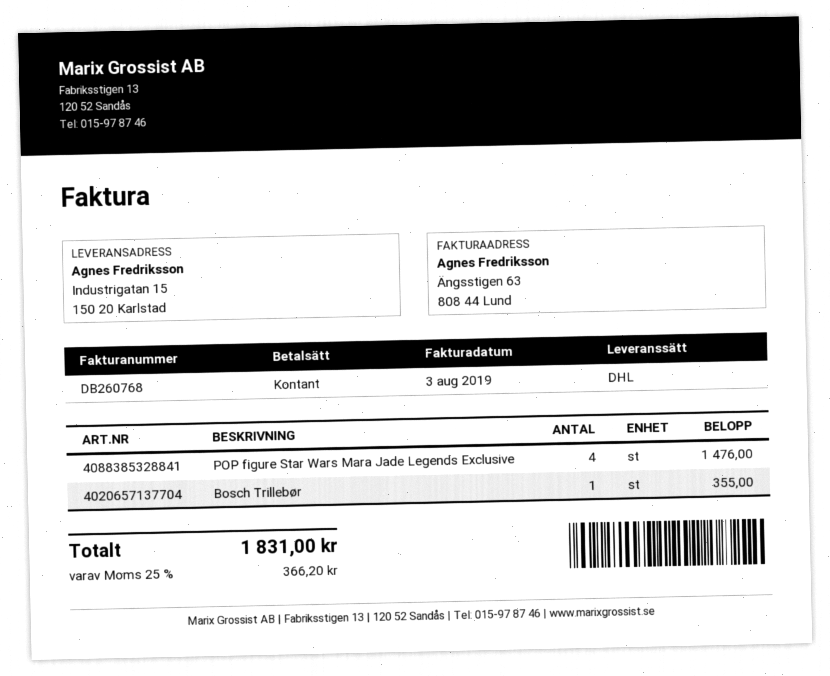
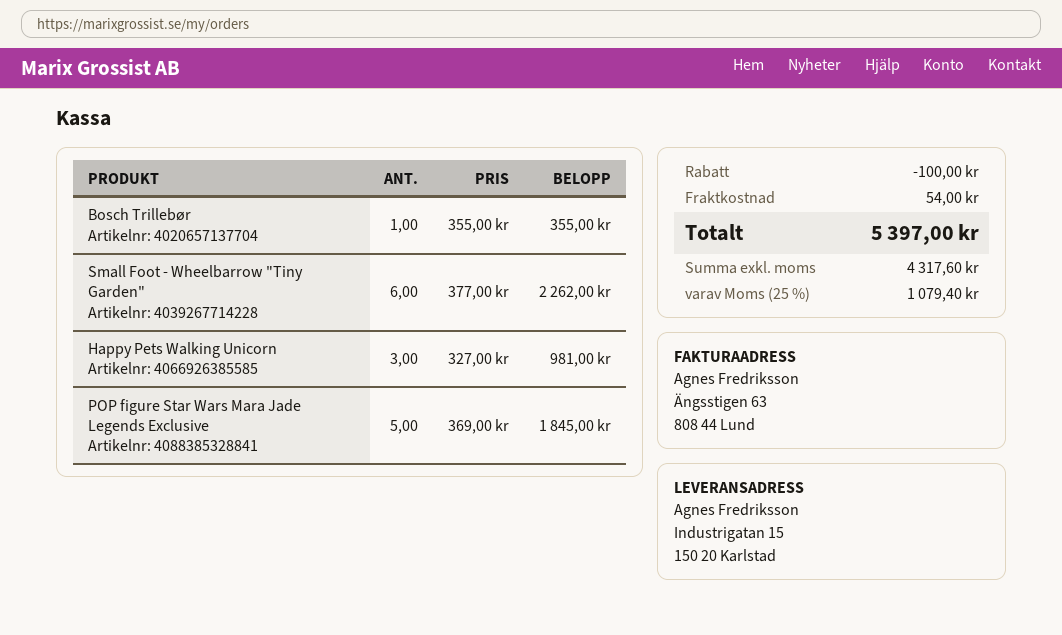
POP figure Star Wars Mara Jade Legends Exclusive: 4 for 1476.00 -> 5 for 1845.00
Small Foot - Wheelbarrow "Tiny Garden": none -> 6 for 2262.00
Happy Pets Walking Unicorn: none -> 3 for 981.00
discount: none -> 100.00
shipping: none -> 54.00
tax: 25% = 366.20 -> 25% = 1079.40
total: 1831.00 -> 5397.00

